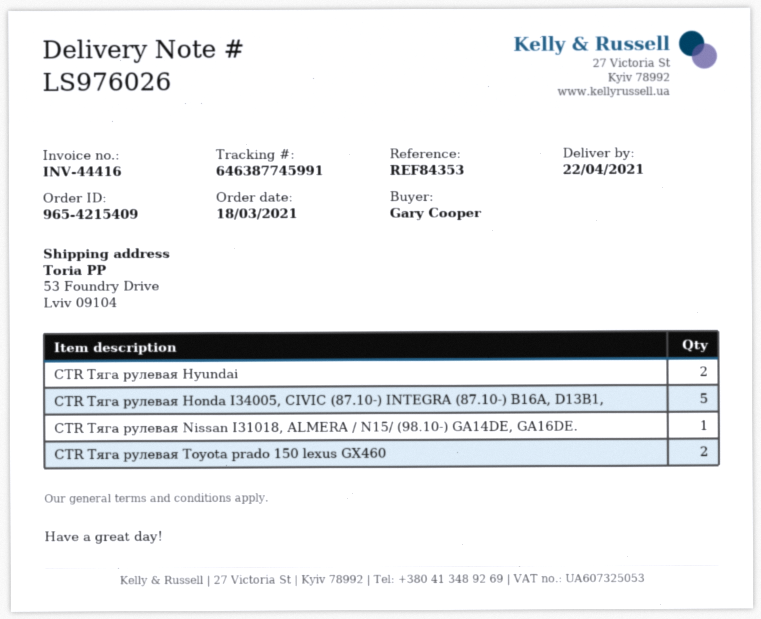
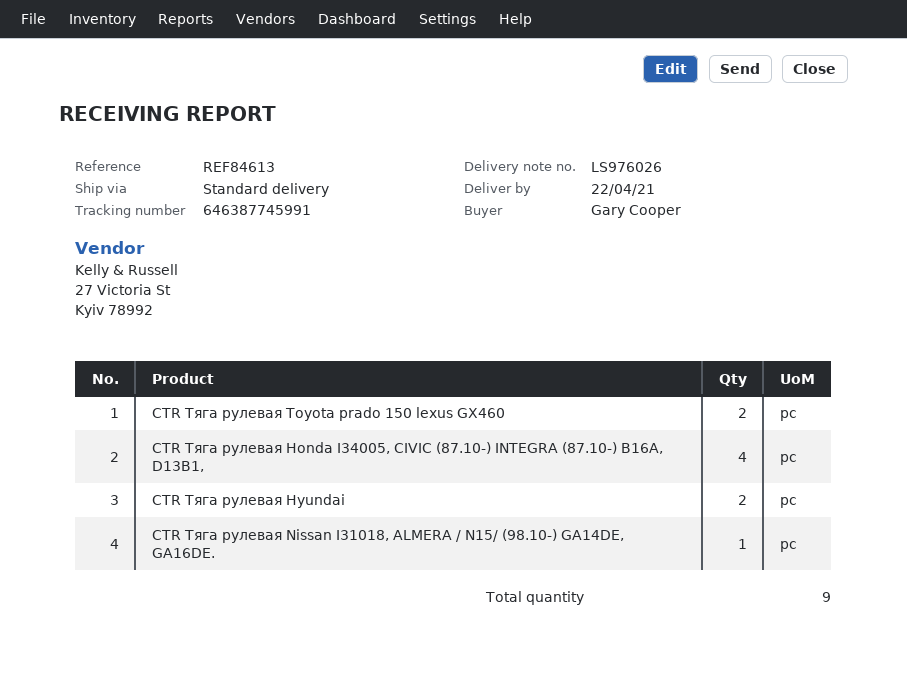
reference: REF84353 -> REF84613
CTR Тяга рулевая Honda I34005, CIVIC (87.10-) INTEGRA (87.10-) B16A, D13B1,: 5 -> 4

